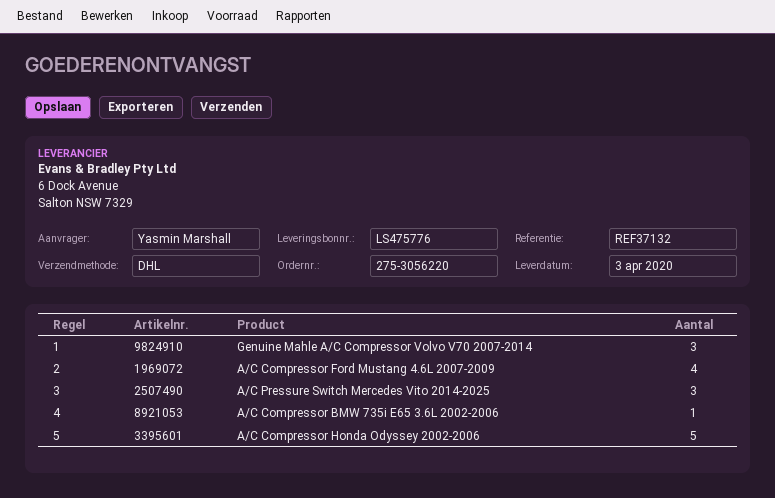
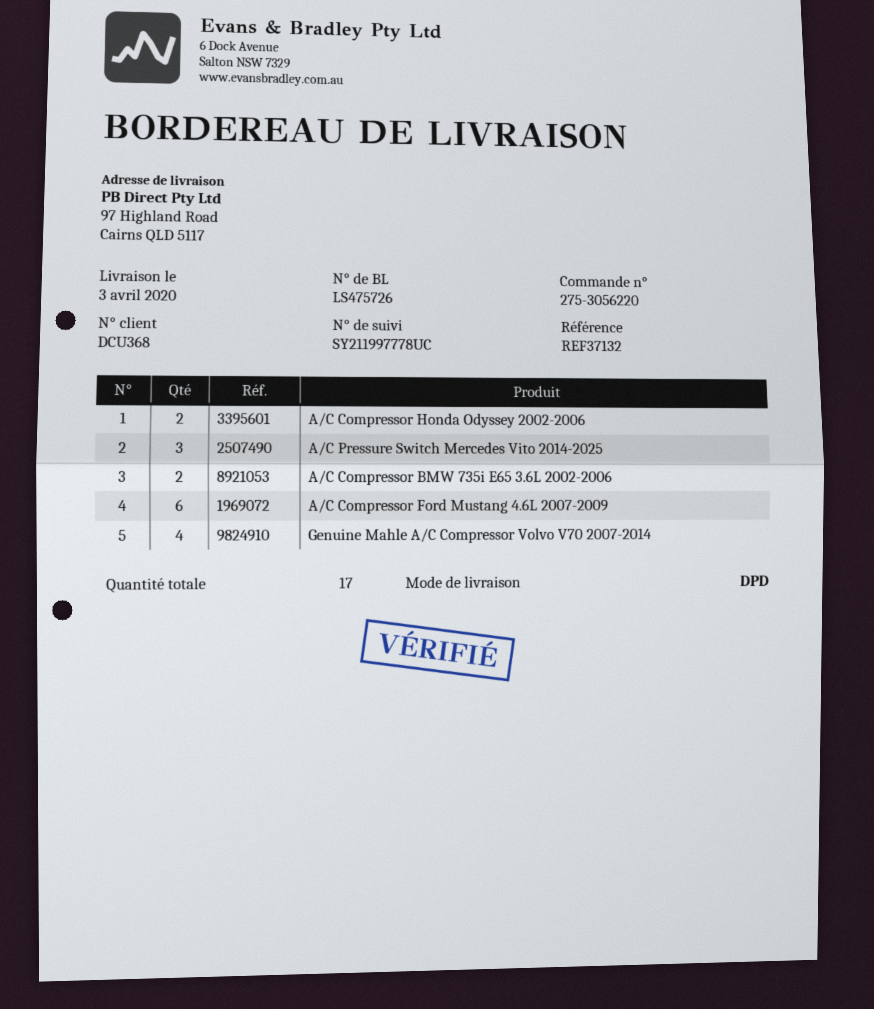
delivery note number: LS475776 -> LS475726
shipping method: DHL -> DPD
Genuine Mahle A/C Compressor Volvo V70 2007-2014: 3 -> 4
A/C Compressor Ford Mustang 4.6L 2007-2009: 4 -> 6
A/C Compressor BMW 735i E65 3.6L 2002-2006: 1 -> 2
A/C Compressor Honda Odyssey 2002-2006: 5 -> 2

